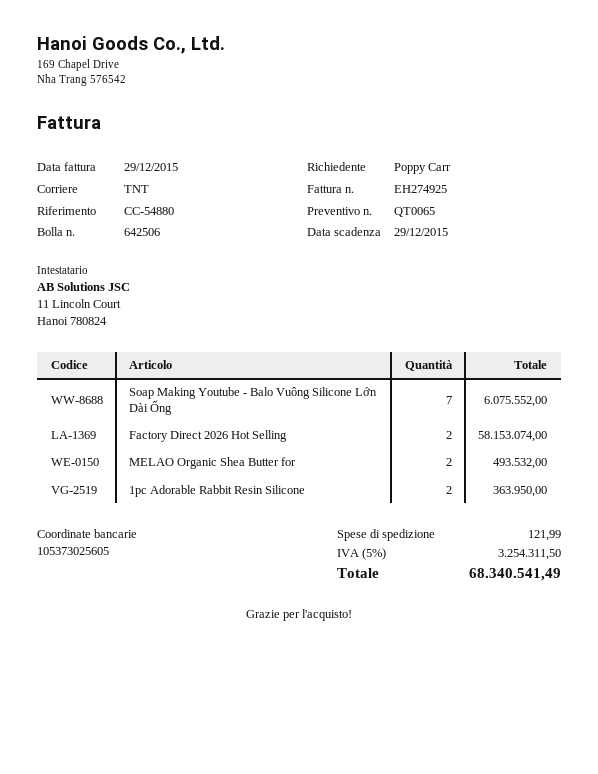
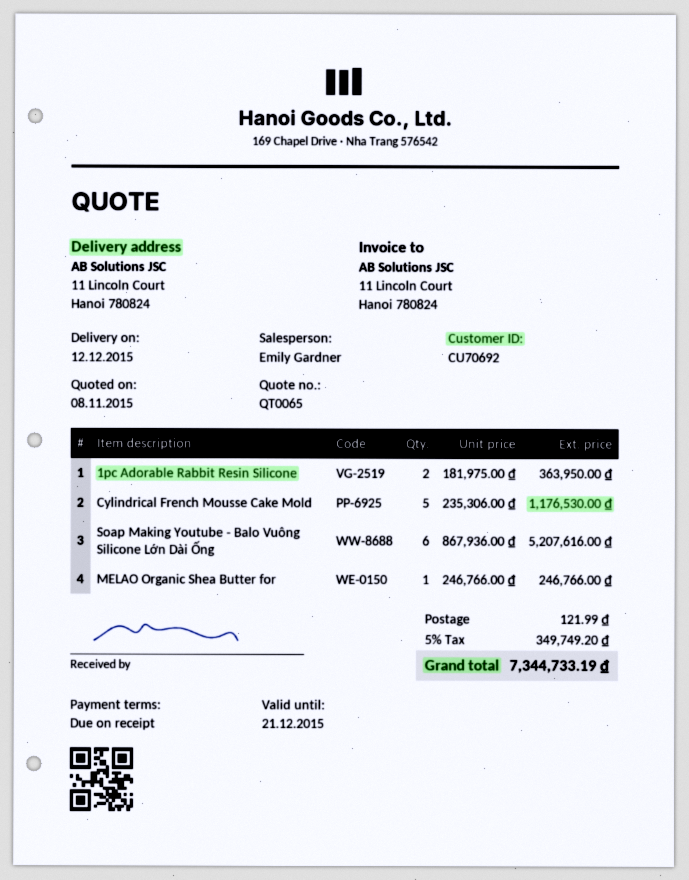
Soap Making Youtube - Balo Vuông Silicone Lớn Dài Ống: 7 for 6075552.00 -> 6 for 5207616.00
Factory Direct 2026 Hot Selling: 2 for 58153074.00 -> none
MELAO Organic Shea Butter for: 2 for 493532.00 -> 1 for 246766.00
Cylindrical French Mousse Cake Mold: none -> 5 for 1176530.00
tax: 5% = 3254311.50 -> 5% = 349749.20
total: 68340541.49 -> 7344733.19

